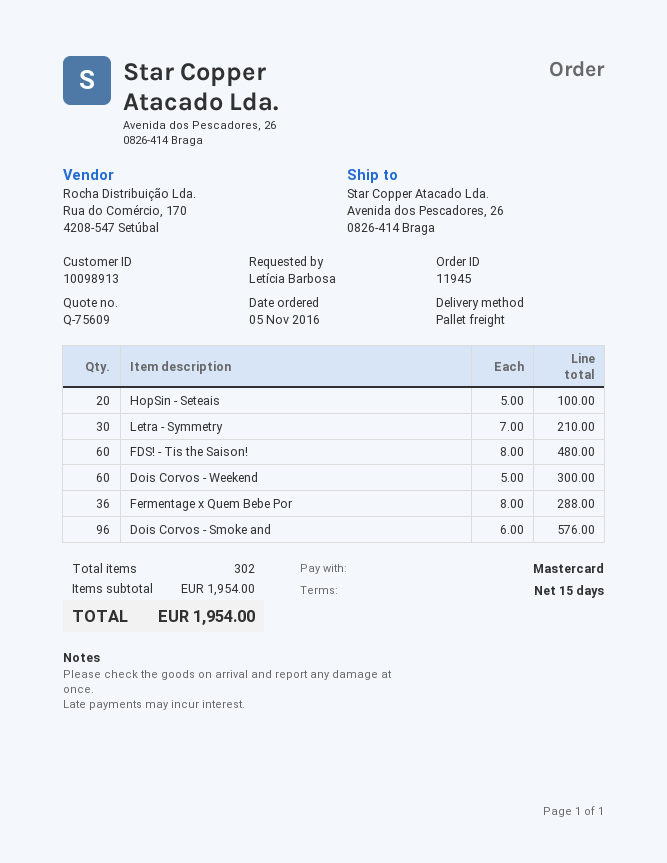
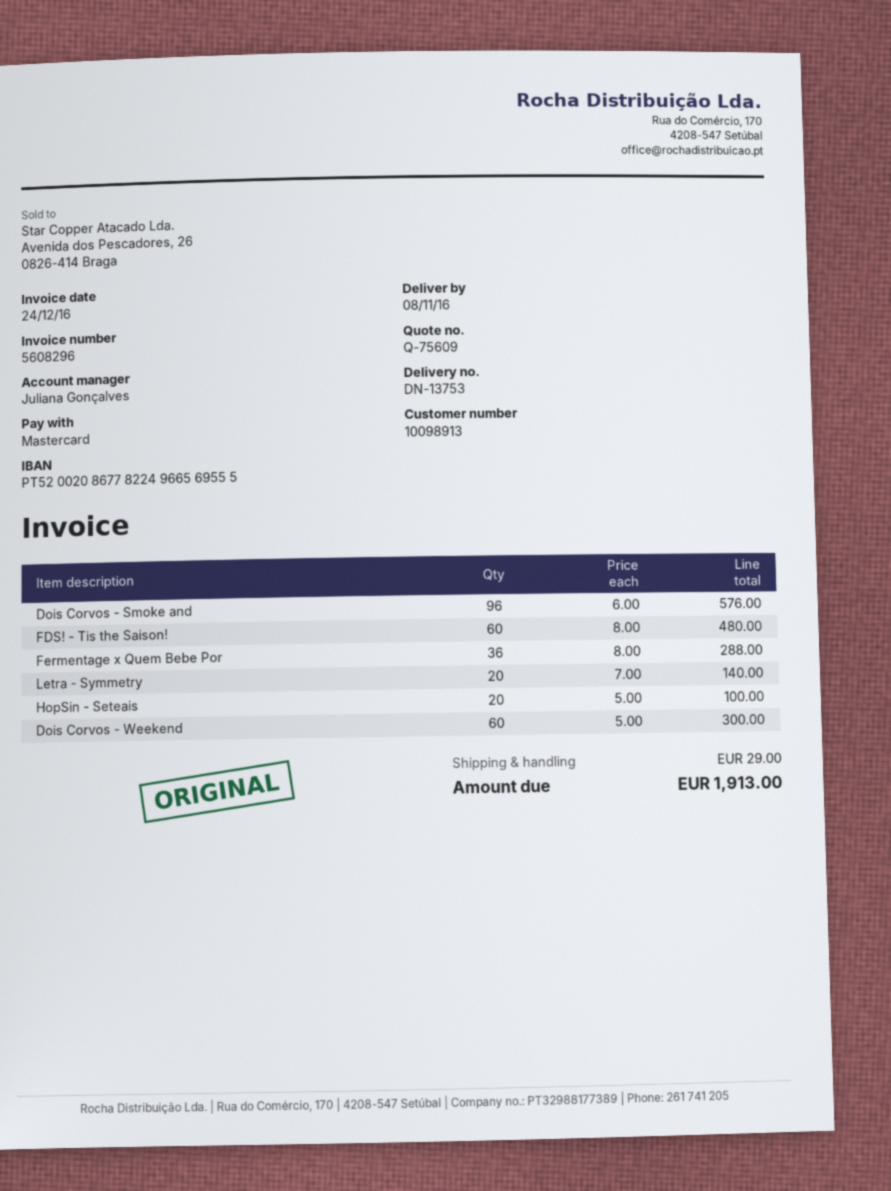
Letra - Symmetry: 30 x 7.00 = 210.00 -> 20 x 7.00 = 140.00
shipping: none -> 29.00
total: 1954.00 -> 1913.00

